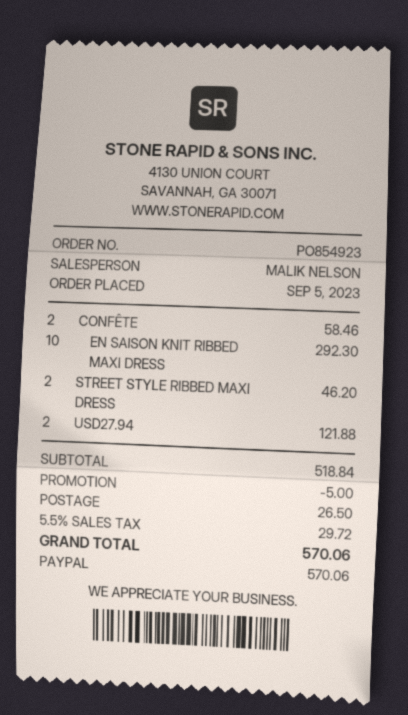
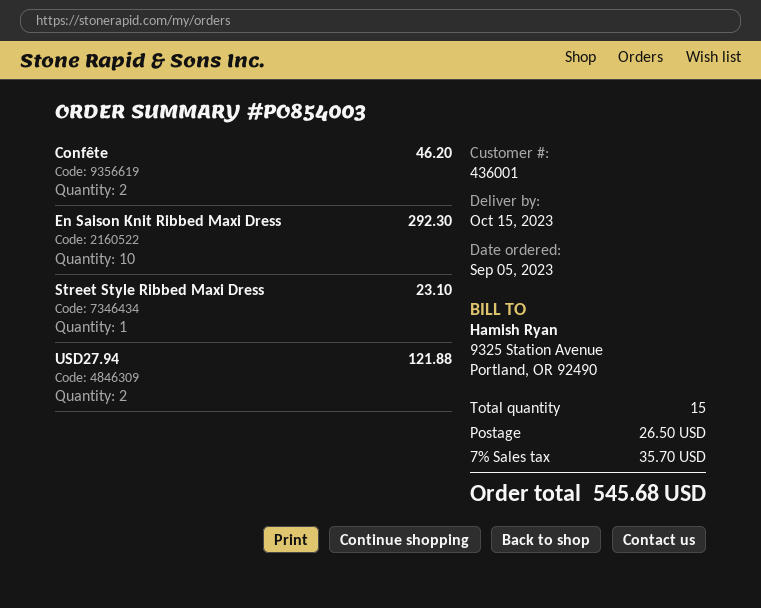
order number: PO854923 -> PO854003
CONFÊTE: 2 for 58.46 -> 2 for 46.20
STREET STYLE RIBBED MAXI DRESS: 2 for 46.20 -> 1 for 23.10
discount: 5.00 -> none
tax: 5.5% = 29.72 -> 7% = 35.70
total: 570.06 -> 545.68

